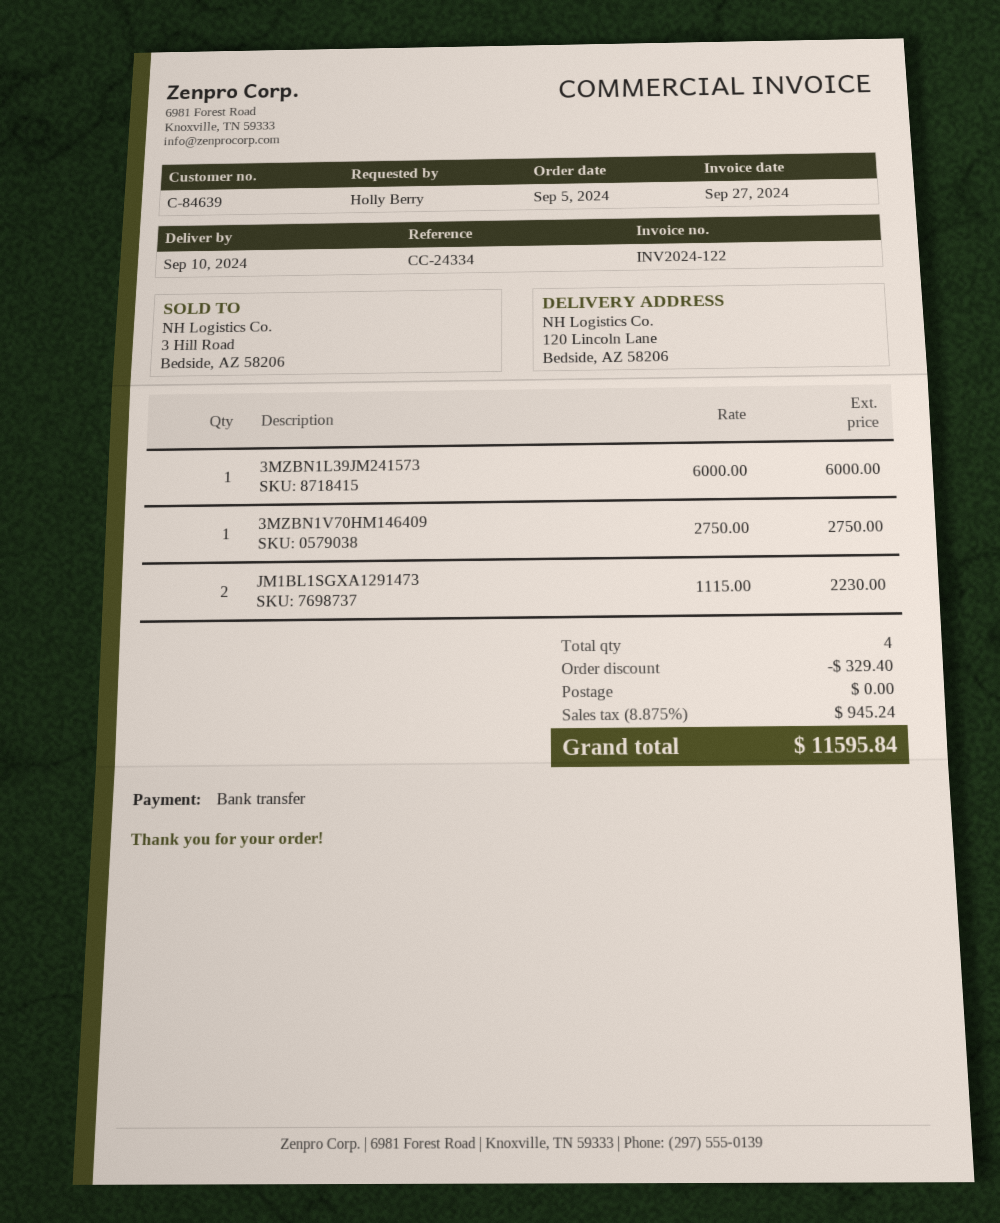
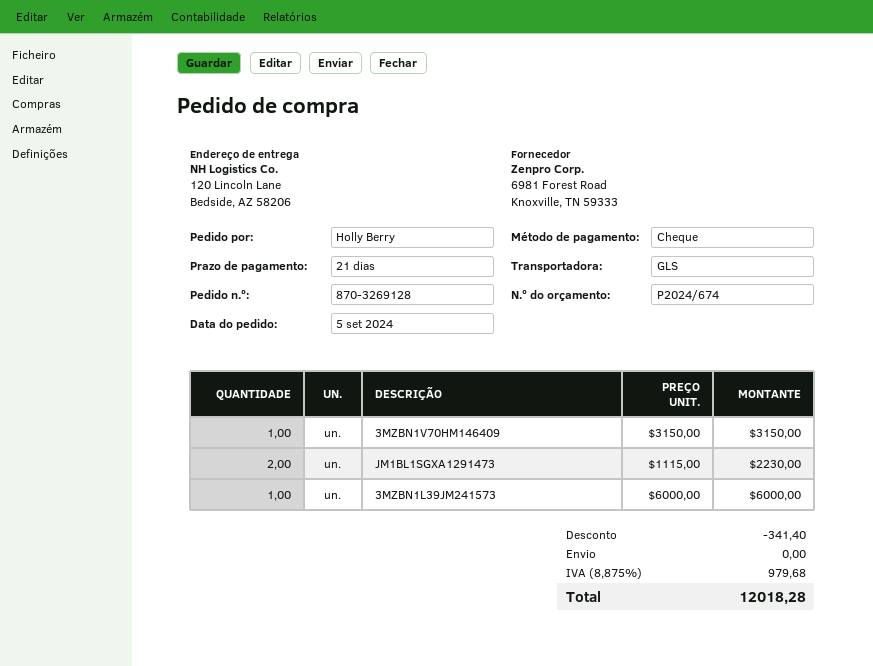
payment method: bank transfer -> cheque
3MZBN1V70HM146409: 1 x 2750.00 = 2750.00 -> 1 x 3150.00 = 3150.00
discount: 329.40 -> 341.40
tax: 8.875% = 945.24 -> 8.875% = 979.68
total: 11595.84 -> 12018.28

